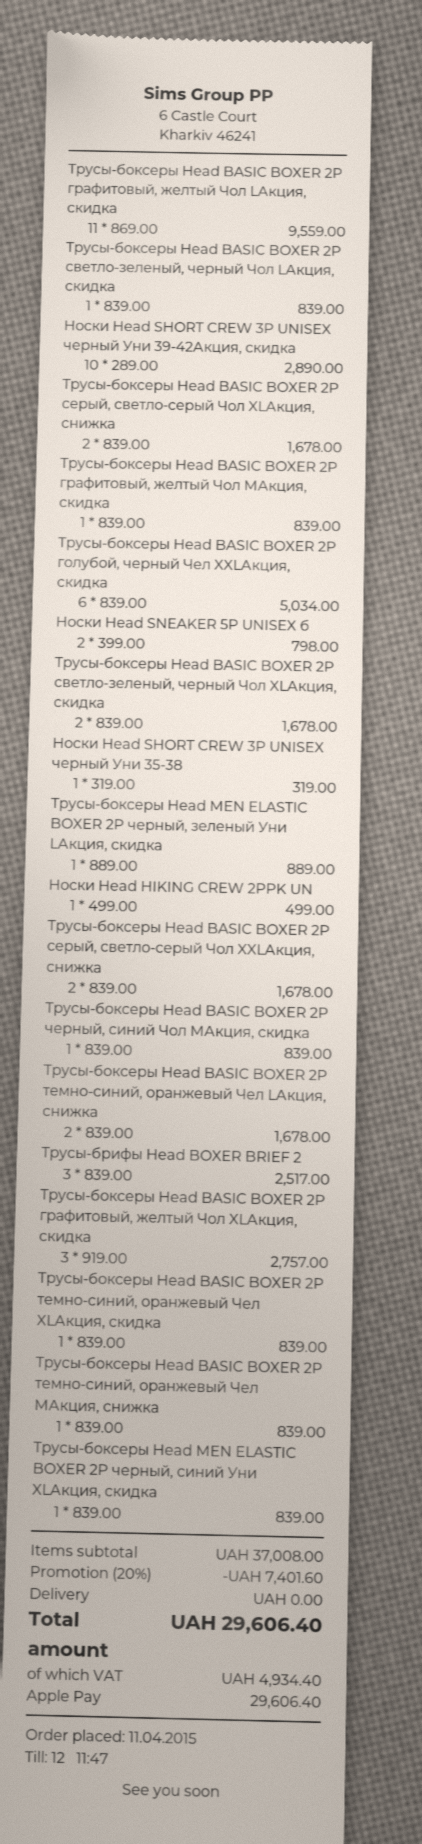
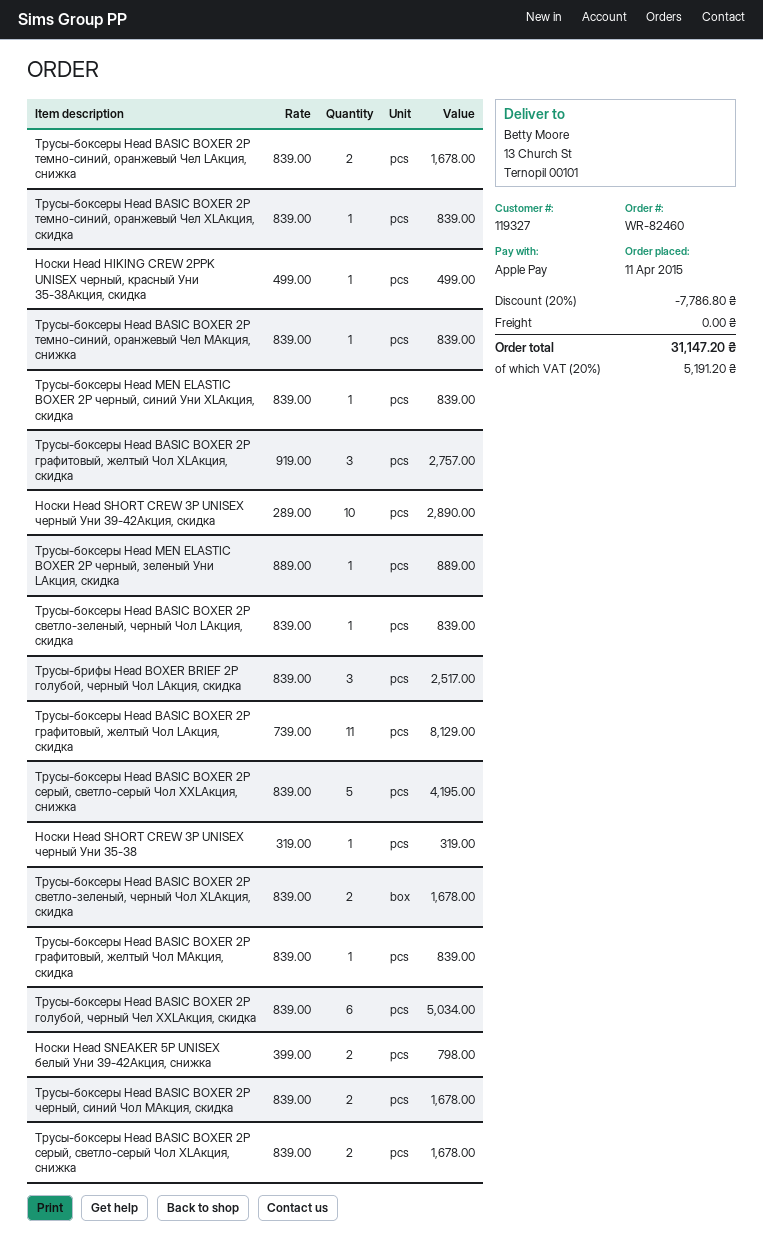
Трусы-боксеры Head BASIC BOXER 2P графитовый, желтый Чол LАкция, скидка: 11 x 869.00 = 9559.00 -> 11 x 739.00 = 8129.00
Трусы-боксеры Head BASIC BOXER 2P серый, светло-серый Чол XXLАкция, снижка: 2 x 839.00 = 1678.00 -> 5 x 839.00 = 4195.00
Трусы-боксеры Head BASIC BOXER 2P черный, синий Чол MАкция, скидка: 1 x 839.00 = 839.00 -> 2 x 839.00 = 1678.00
discount: 20% = 7401.60 -> 20% = 7786.80
tax: 4934.40 -> 5191.20
total: 29606.40 -> 31147.20

